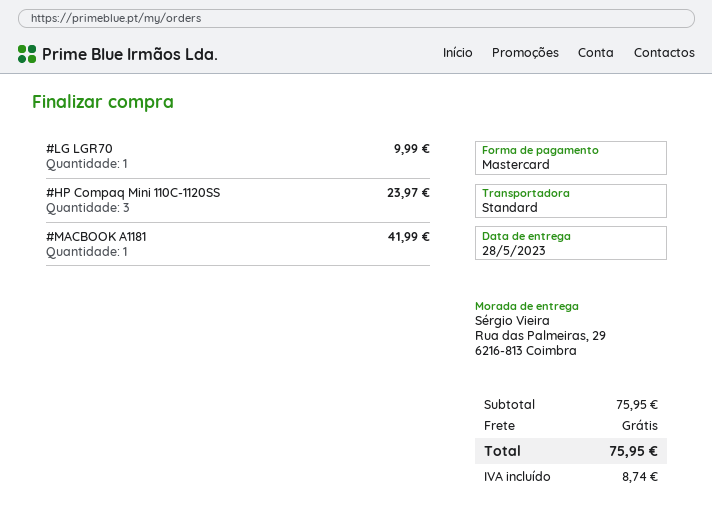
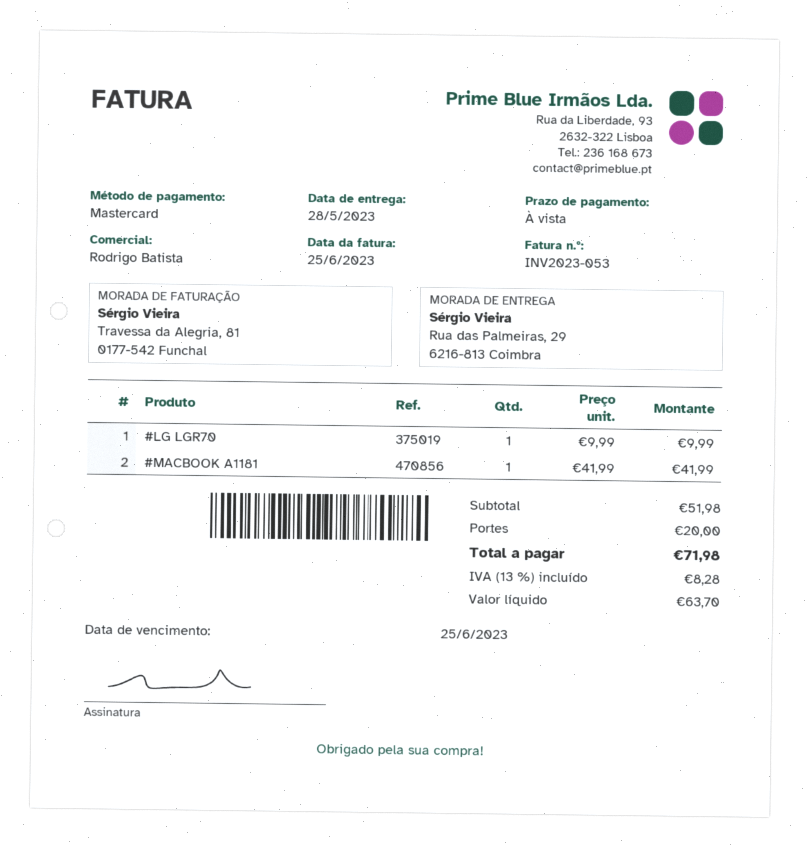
#HP Compaq Mini 110C-1120SS: 3 for 23.97 -> none
subtotal: 75.95 -> 51.98
shipping: 0.00 -> 20.00
tax: 8.74 -> 8.28
total: 75.95 -> 71.98

